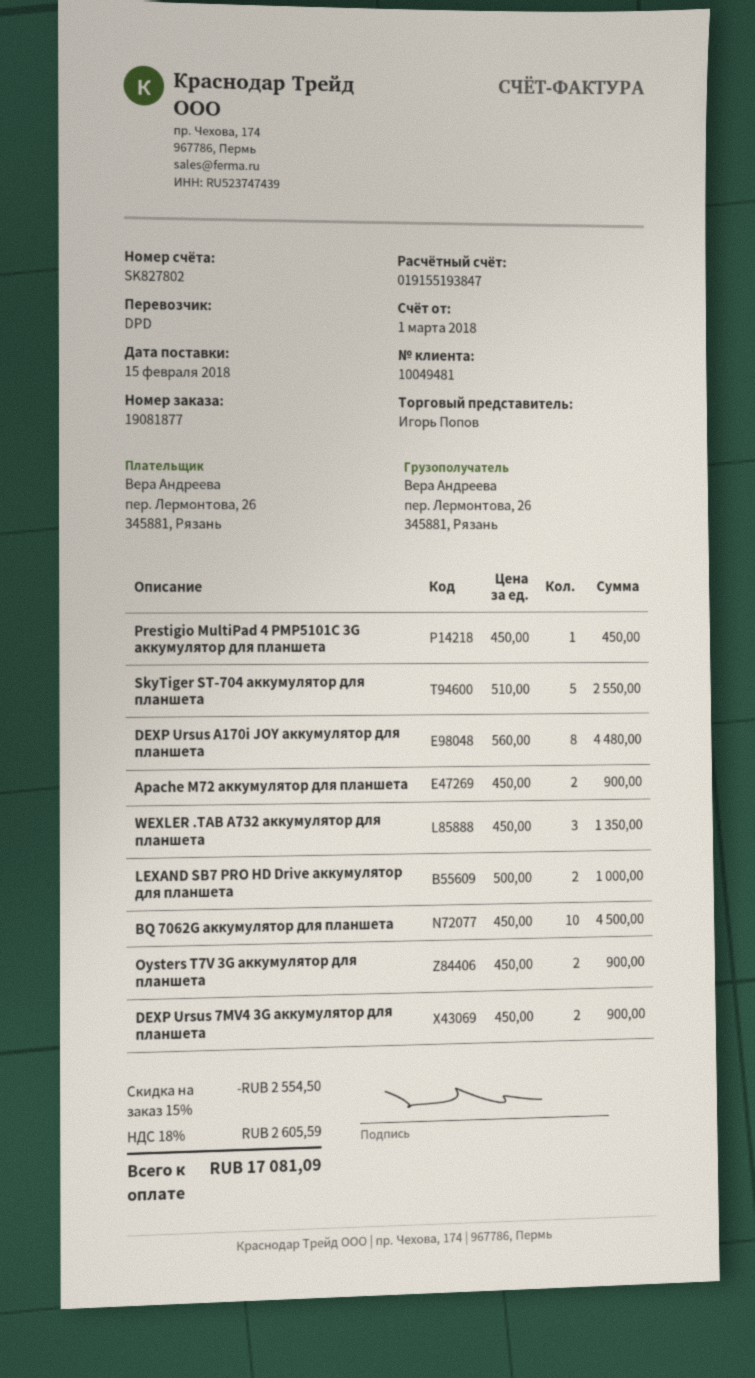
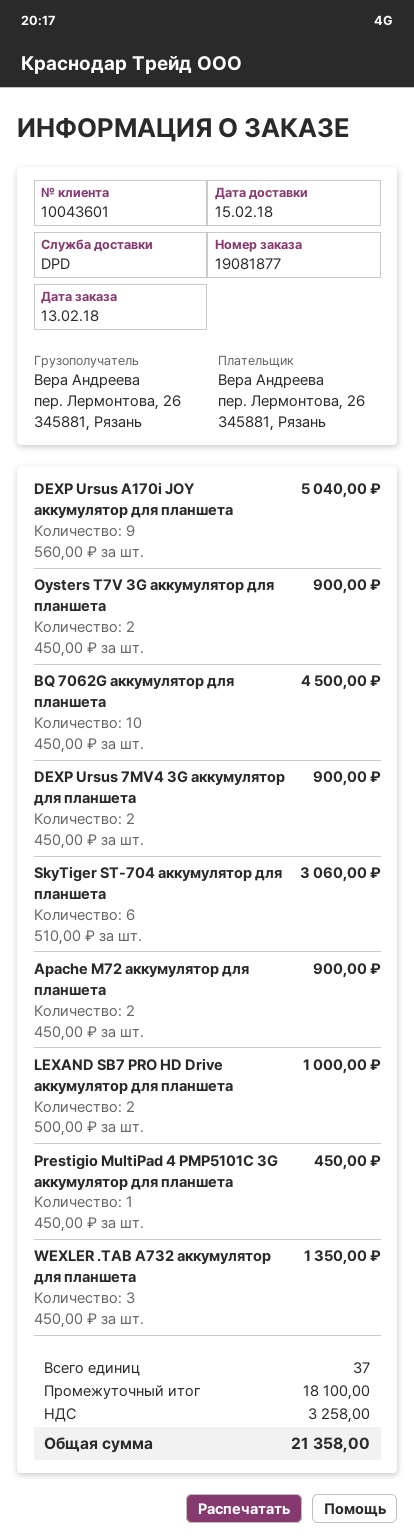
customer number: 10049481 -> 10043601
SkyTiger ST-704 аккумулятор для планшета: 5 x 510.00 = 2550.00 -> 6 x 510.00 = 3060.00
DEXP Ursus A170i JOY аккумулятор для планшета: 8 x 560.00 = 4480.00 -> 9 x 560.00 = 5040.00
discount: 15% = 2554.50 -> none
tax: 2605.59 -> 3258.00
total: 17081.09 -> 21358.00

